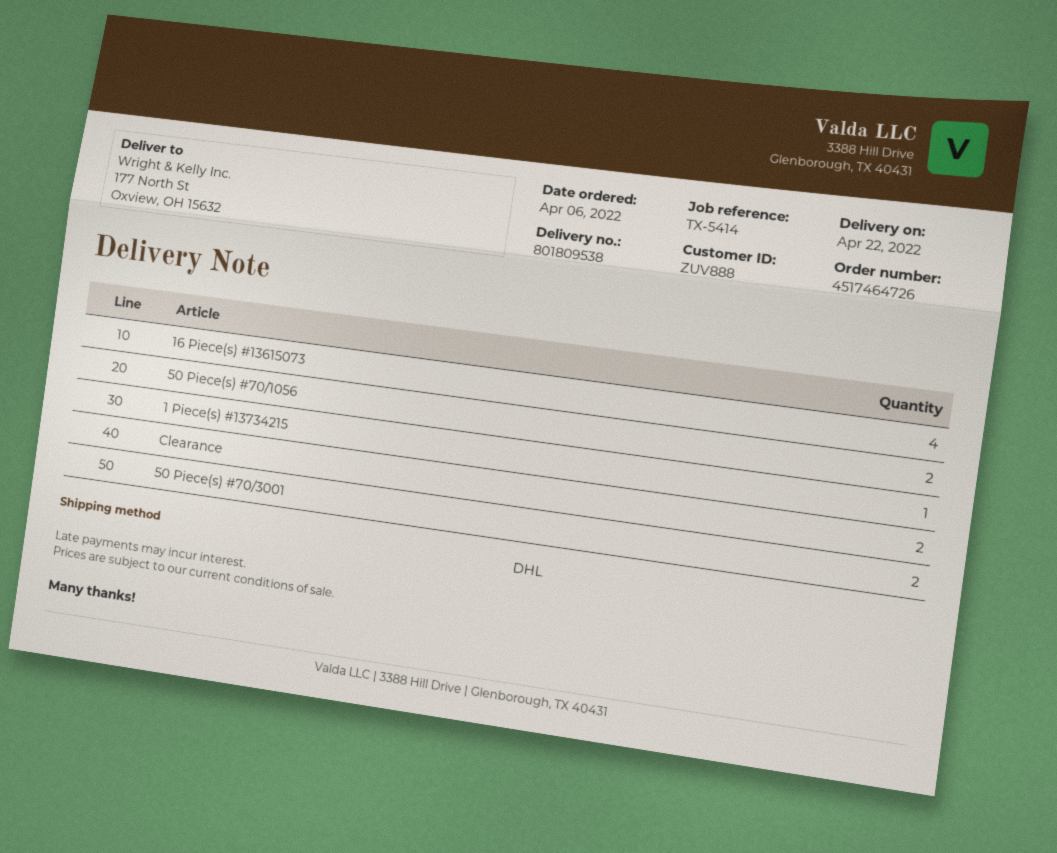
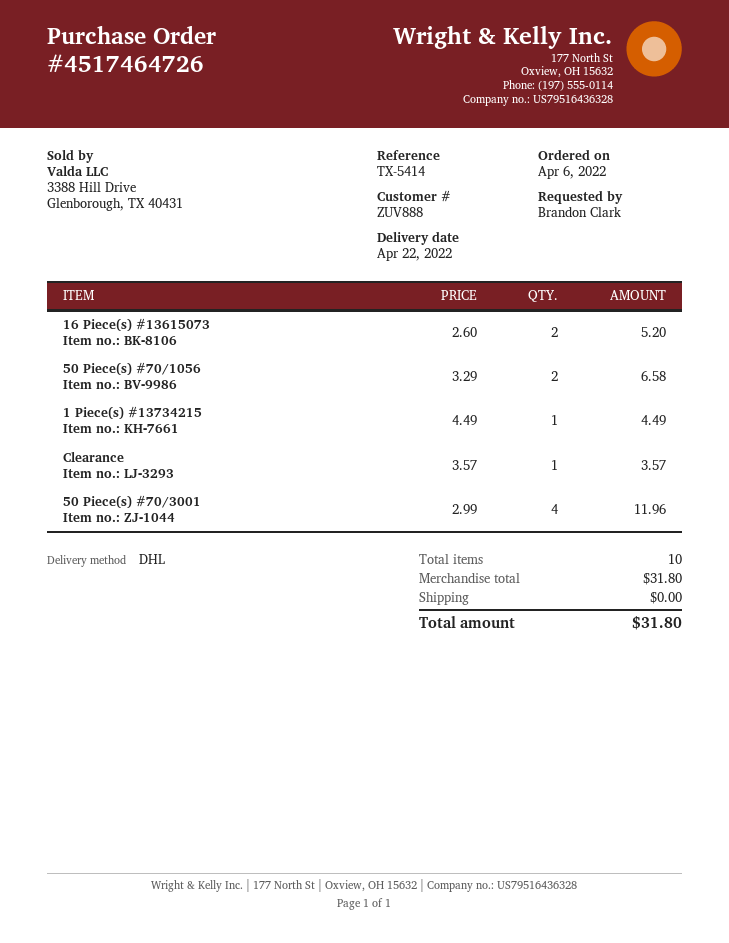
16 Piece(s) #13615073: 4 -> 2
Clearance: 2 -> 1
50 Piece(s) #70/3001: 2 -> 4

